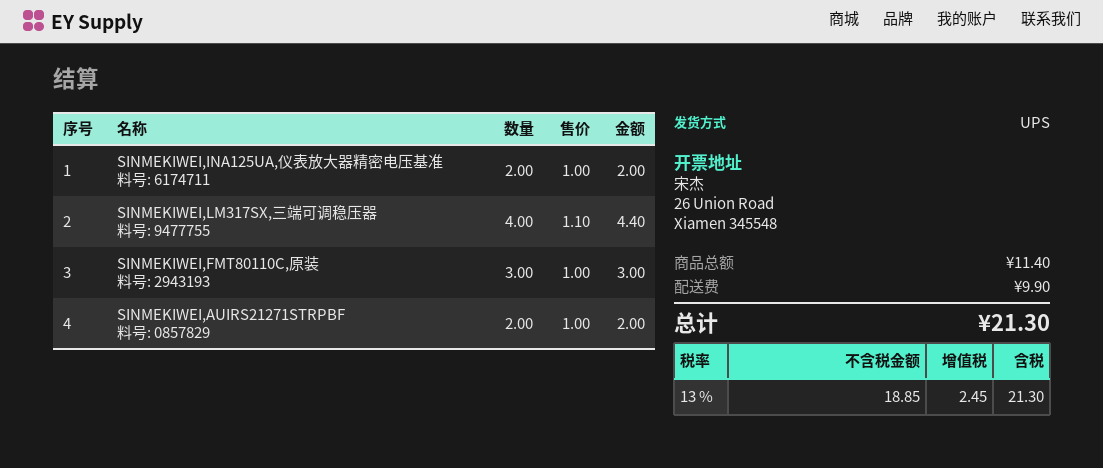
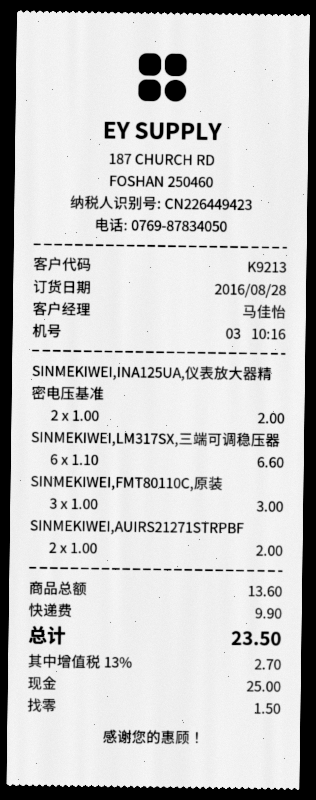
SINMEKIWEI,LM317SX,三端可调稳压器: 4 x 1.10 = 4.40 -> 6 x 1.10 = 6.60
subtotal: 11.40 -> 13.60
tax: 13% = 2.45 -> 13% = 2.70
total: 21.30 -> 23.50

